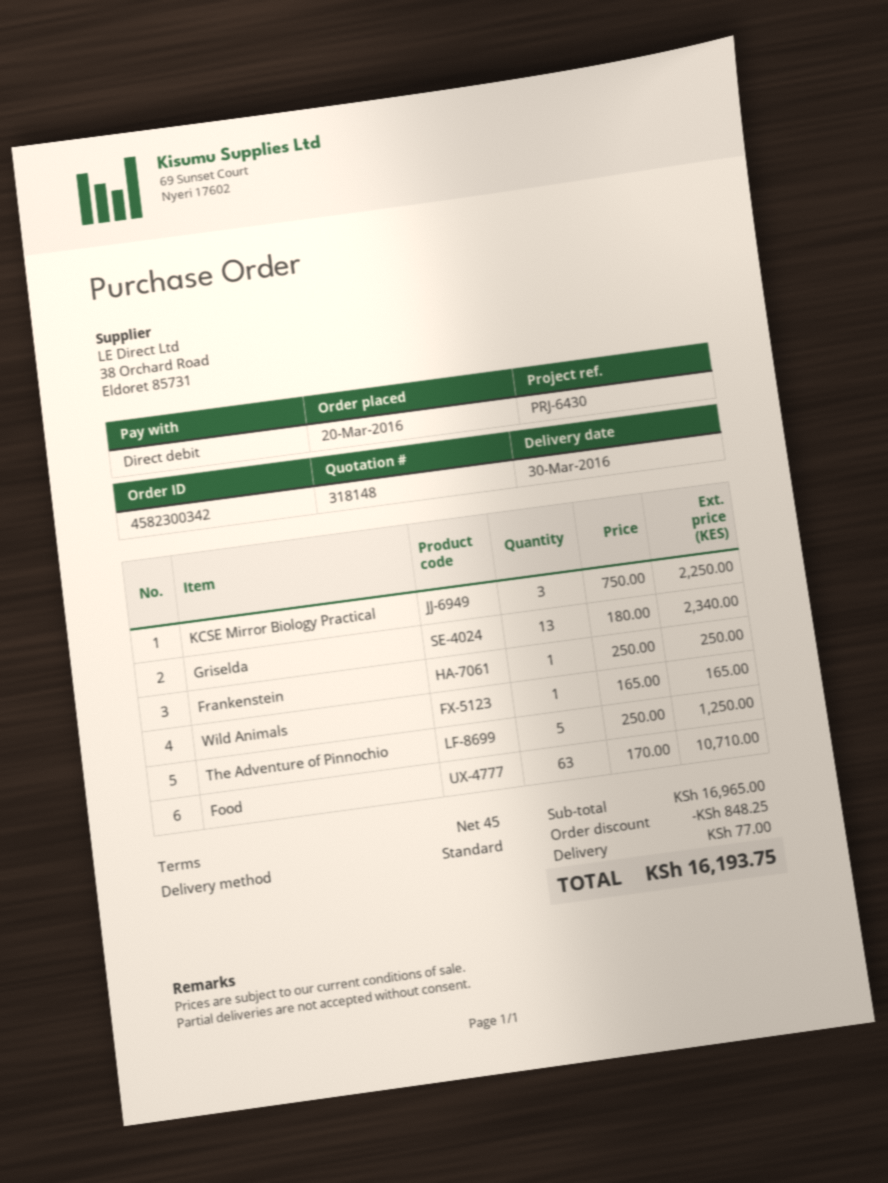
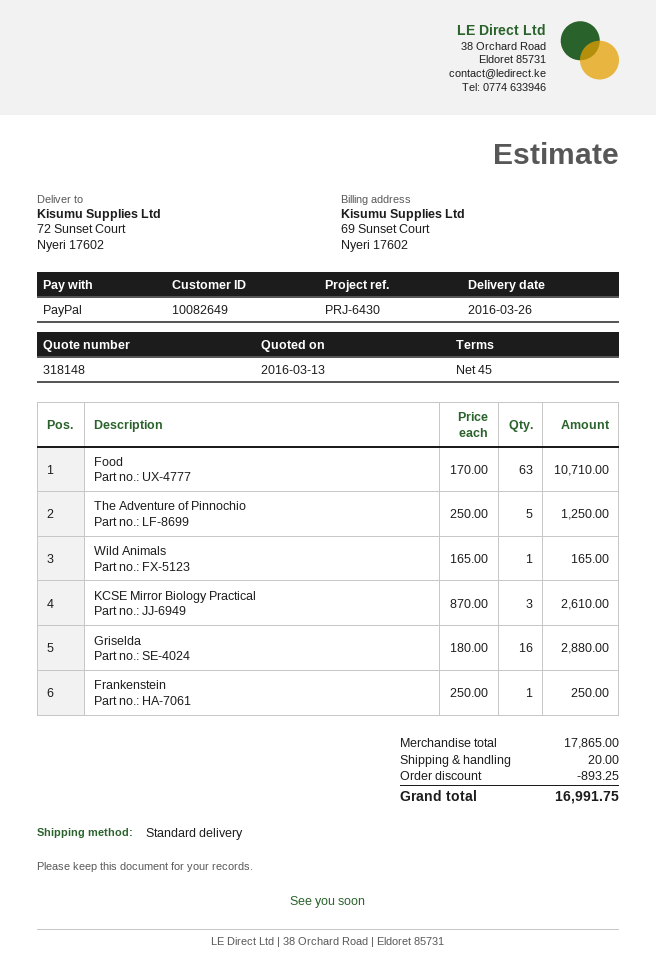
delivery date: 2016-03-30 -> 2016-03-26
payment method: direct debit -> PayPal
KCSE Mirror Biology Practical: 3 x 750.00 = 2250.00 -> 3 x 870.00 = 2610.00
Griselda: 13 x 180.00 = 2340.00 -> 16 x 180.00 = 2880.00
subtotal: 16965.00 -> 17865.00
discount: 848.25 -> 893.25
shipping: 77.00 -> 20.00
total: 16193.75 -> 16991.75

